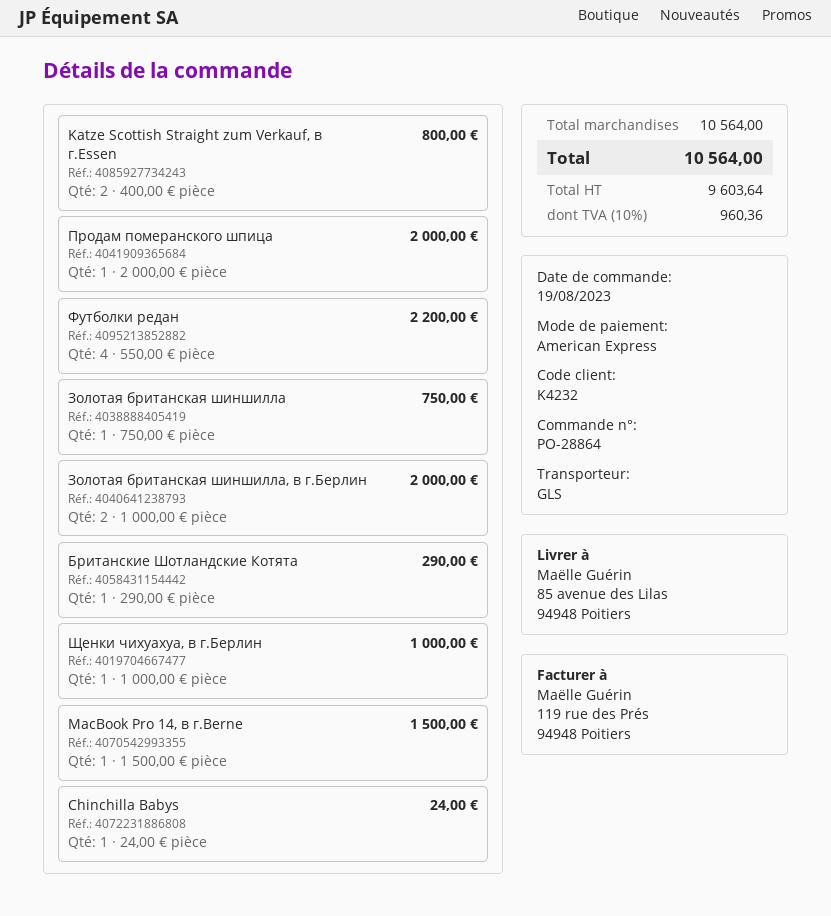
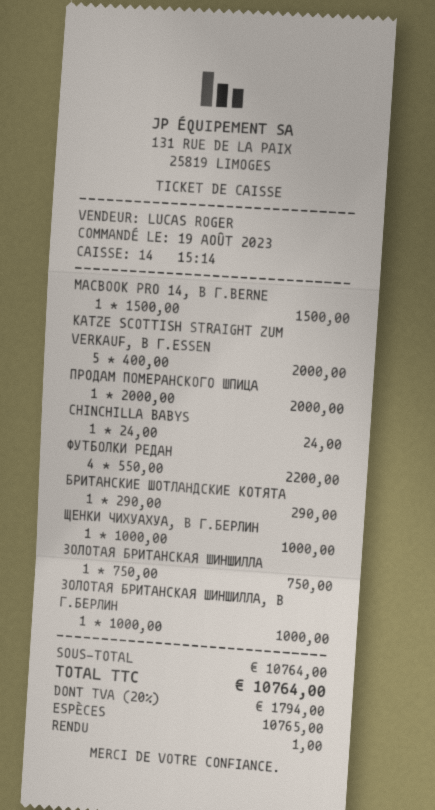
payment method: American Express -> cash
Katze Scottish Straight zum Verkauf, в г.Essen: 2 x 400.00 = 800.00 -> 5 x 400.00 = 2000.00
Золотая британская шиншилла, в г.Берлин: 2 x 1000.00 = 2000.00 -> 1 x 1000.00 = 1000.00
subtotal: 10564.00 -> 10764.00
tax: 10% = 960.36 -> 20% = 1794.00
total: 10564.00 -> 10764.00

